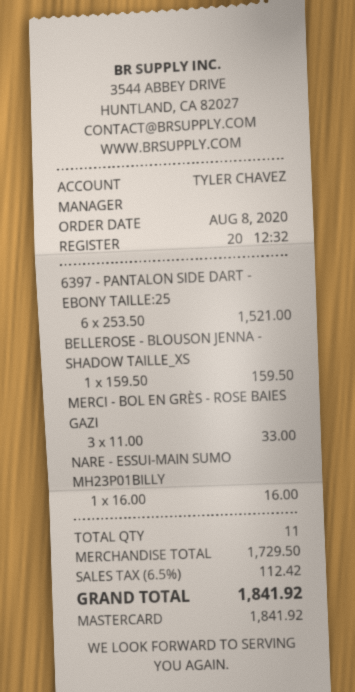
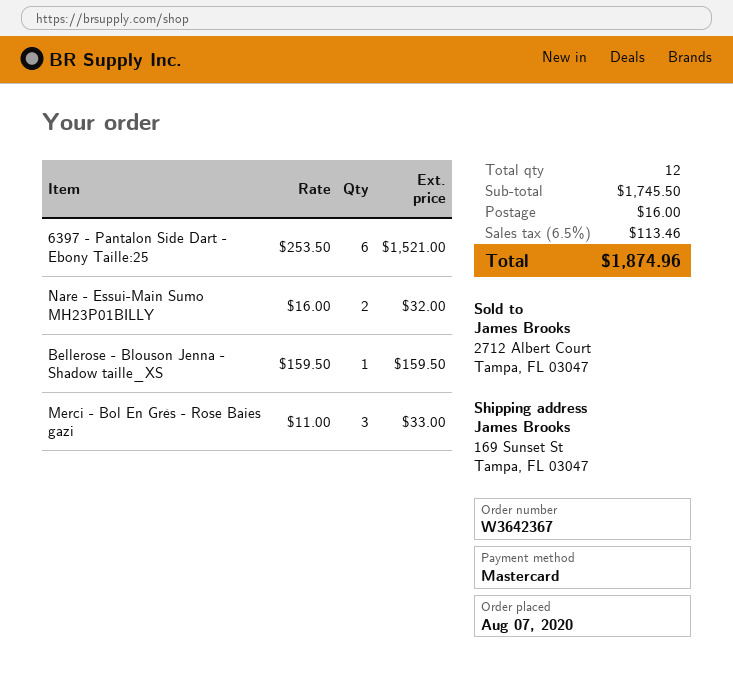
order date: 2020-08-08 -> 2020-08-07
NARE - ESSUI-MAIN SUMO MH23P01BILLY: 1 x 16.00 = 16.00 -> 2 x 16.00 = 32.00
total quantity: 11 -> 12
subtotal: 1729.50 -> 1745.50
shipping: none -> 16.00
tax: 6.5% = 112.42 -> 6.5% = 113.46
total: 1841.92 -> 1874.96

